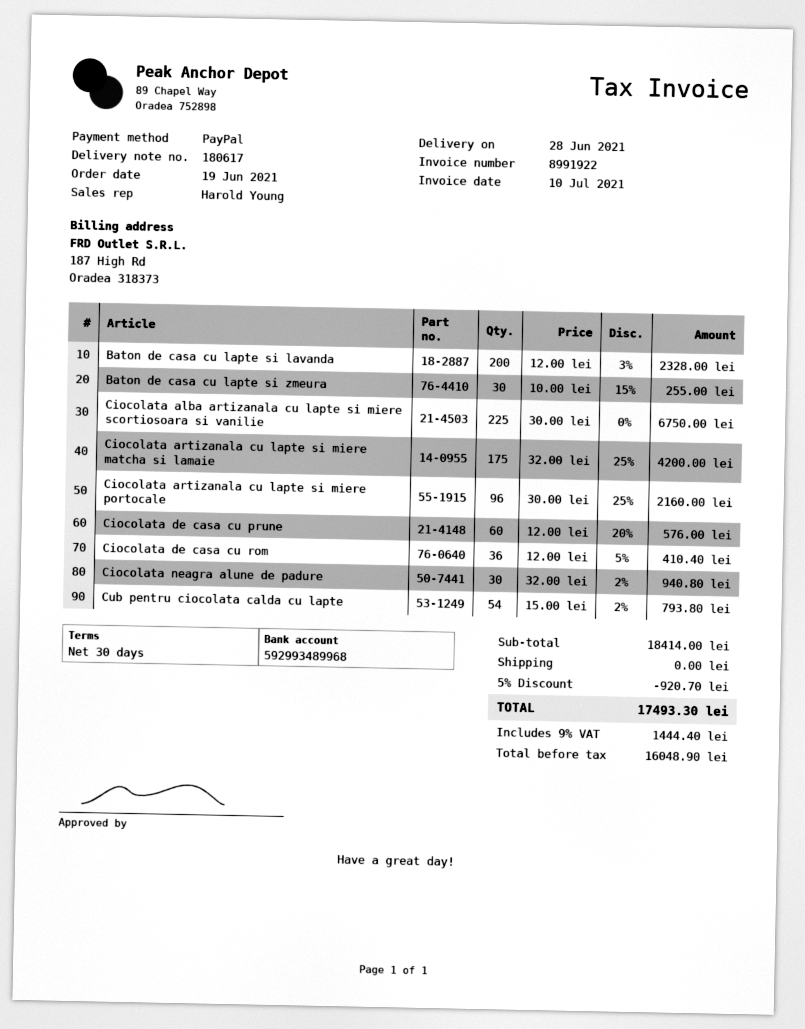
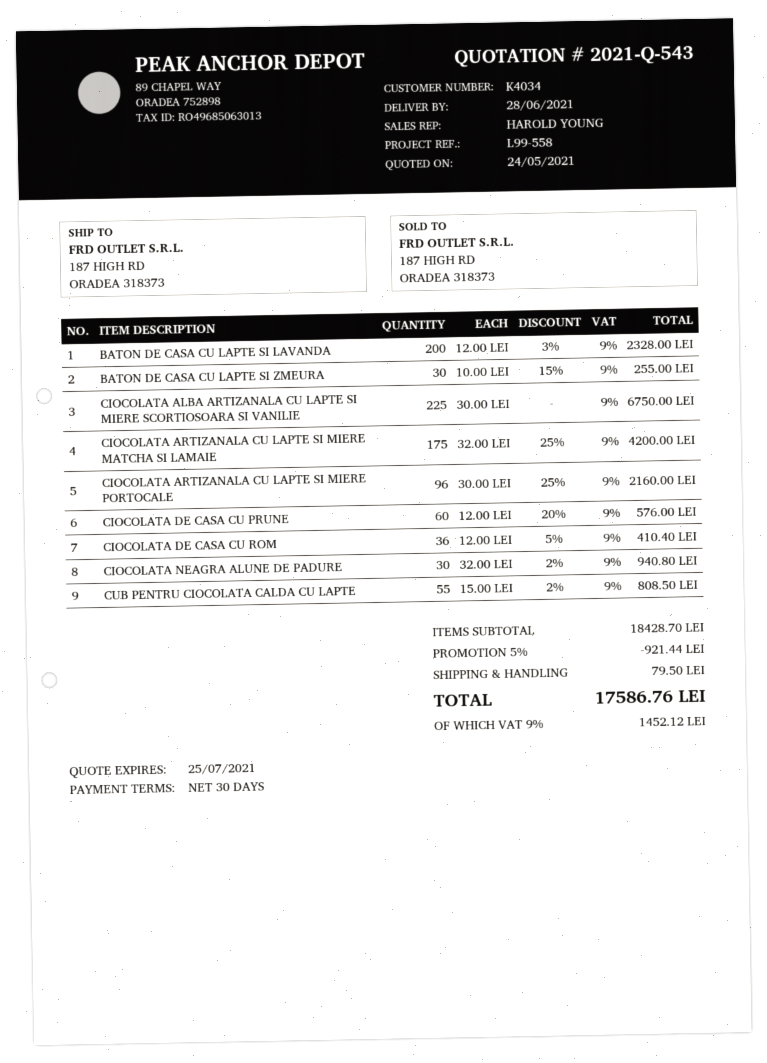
Cub pentru ciocolata calda cu lapte: 54 x 15.00 - 2% = 793.80 -> 55 x 15.00 - 2% = 808.50
subtotal: 18414.00 -> 18428.70
discount: 5% = 920.70 -> 5% = 921.44
shipping: 0.00 -> 79.50
tax: 9% = 1444.40 -> 9% = 1452.12
total: 17493.30 -> 17586.76

